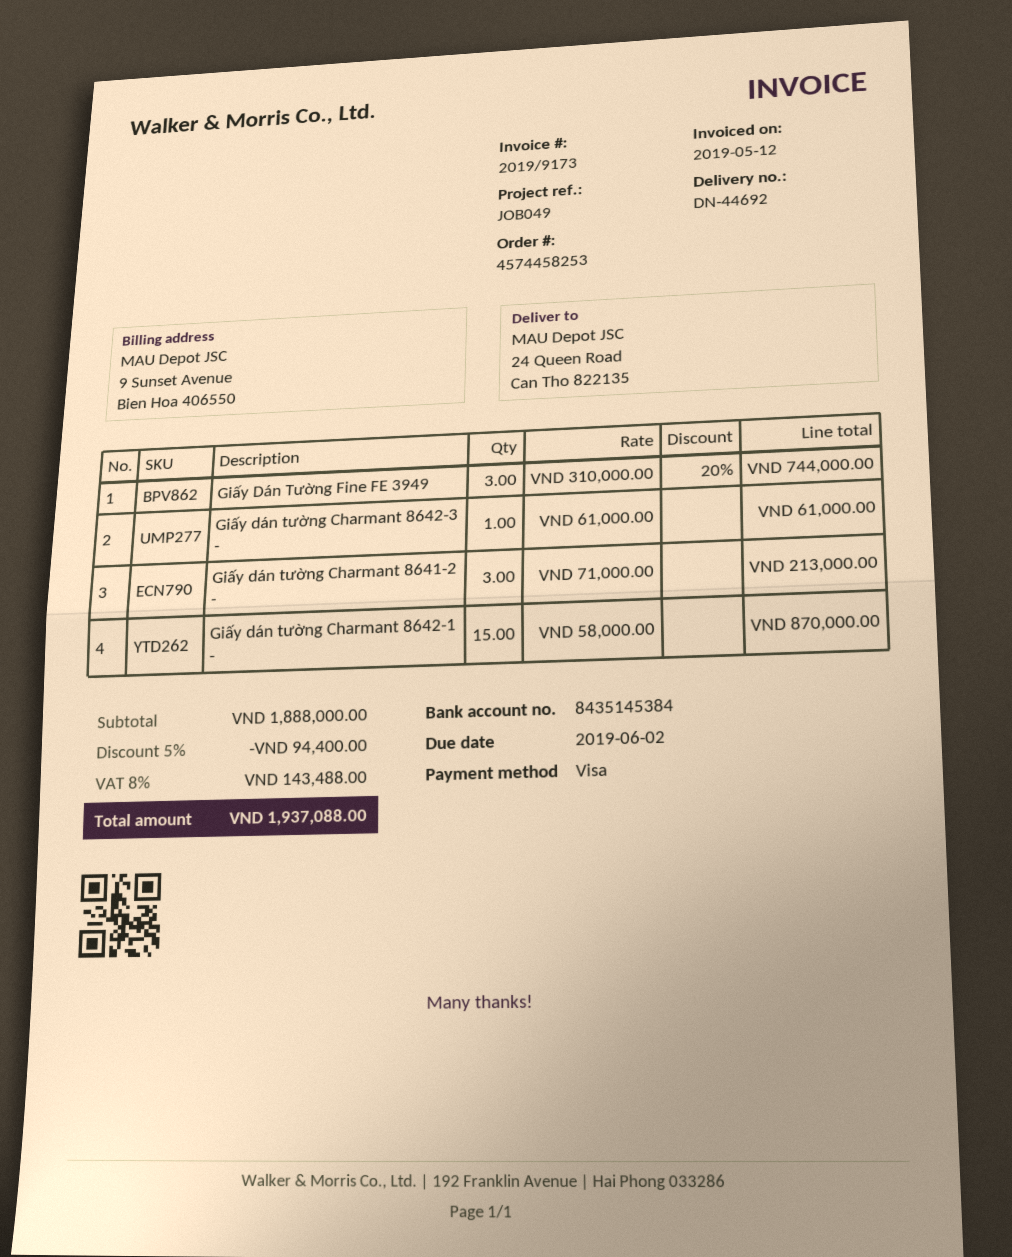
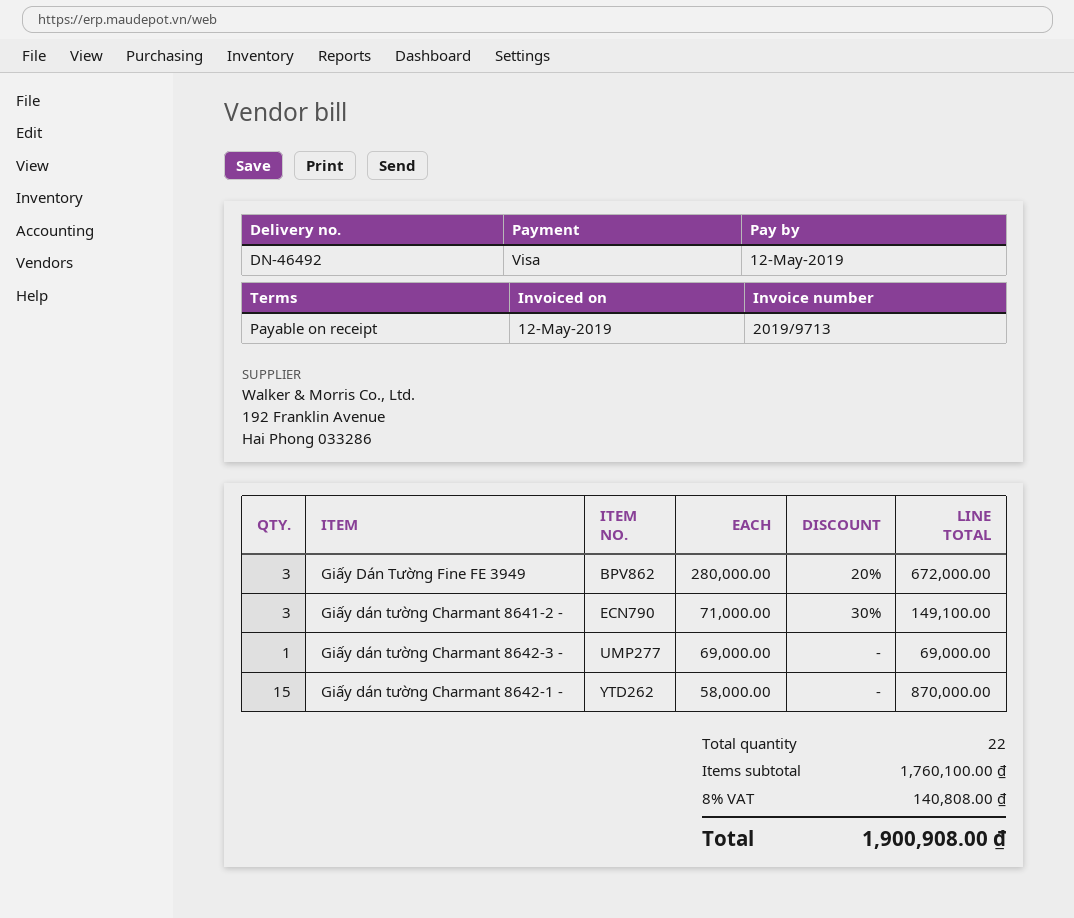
delivery note number: DN-44692 -> DN-46492
invoice number: 2019/9173 -> 2019/9713
due date: 2019-06-02 -> 2019-05-12
Giấy Dán Tường Fine FE 3949: 3 x 310000.00 - 20% = 744000.00 -> 3 x 280000.00 - 20% = 672000.00
Giấy dán tường Charmant 8642-3 -: 1 x 61000.00 = 61000.00 -> 1 x 69000.00 = 69000.00
Giấy dán tường Charmant 8641-2 -: 3 x 71000.00 = 213000.00 -> 3 x 71000.00 - 30% = 149100.00
subtotal: 1888000.00 -> 1760100.00
discount: 5% = 94400.00 -> none
tax: 8% = 143488.00 -> 8% = 140808.00
total: 1937088.00 -> 1900908.00

